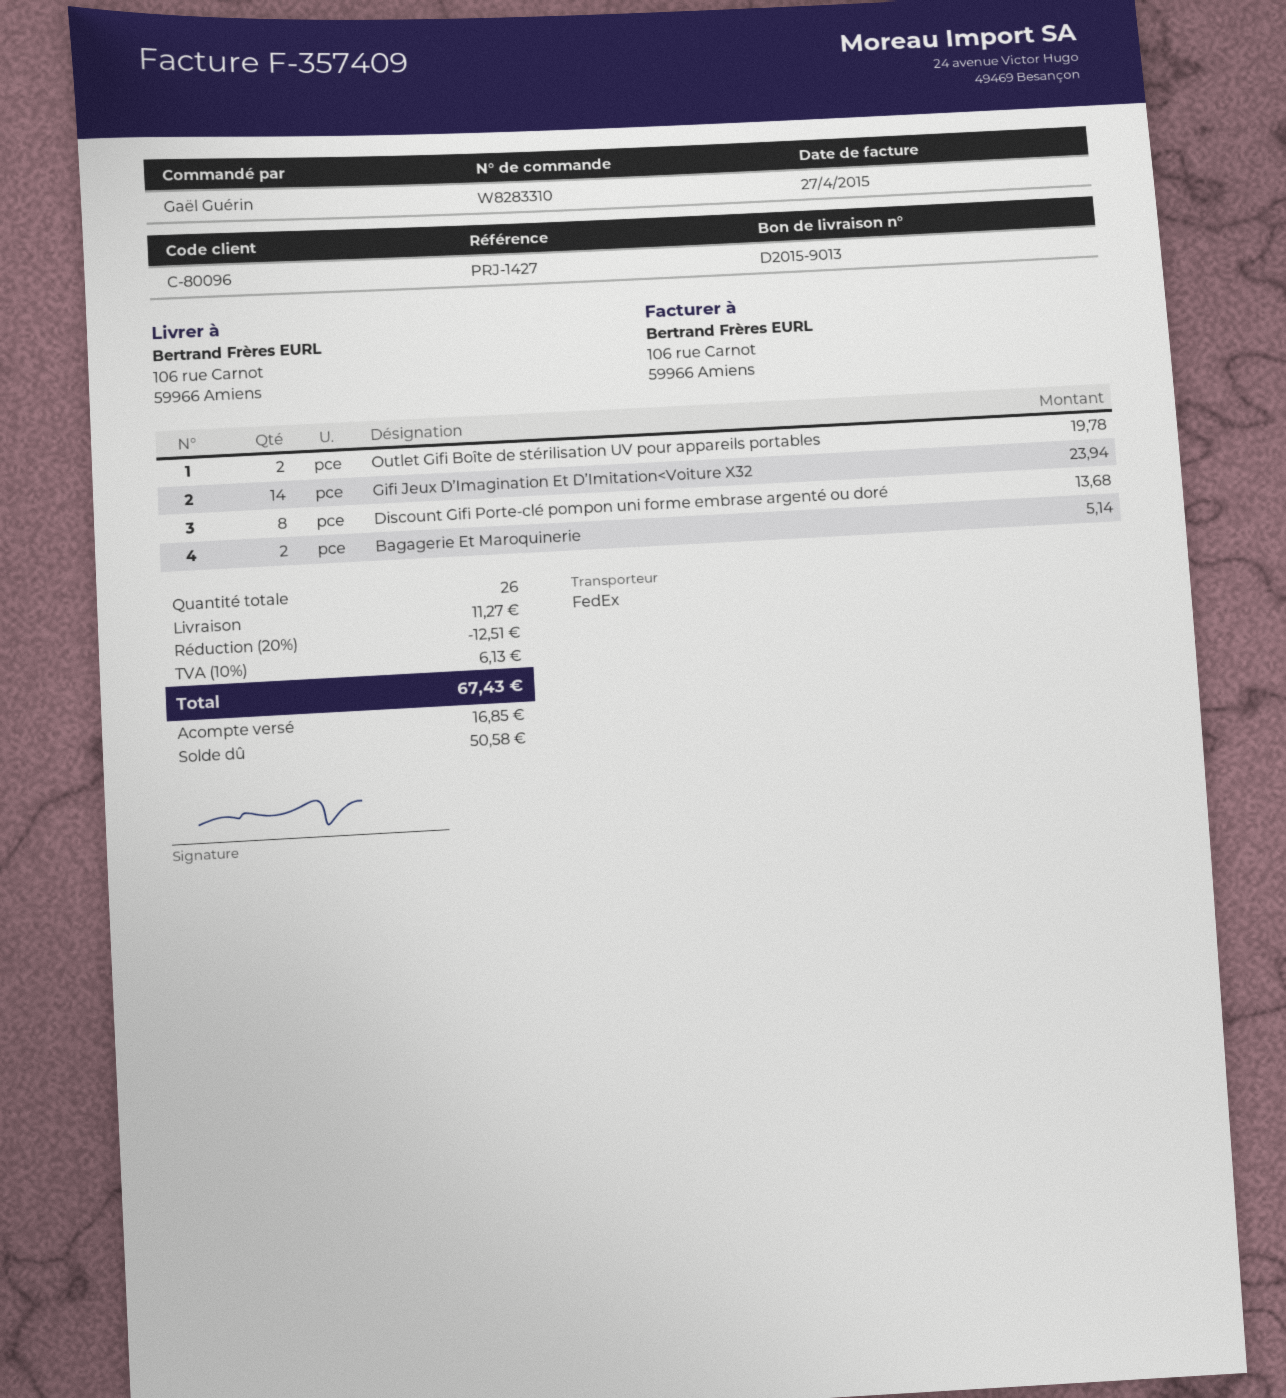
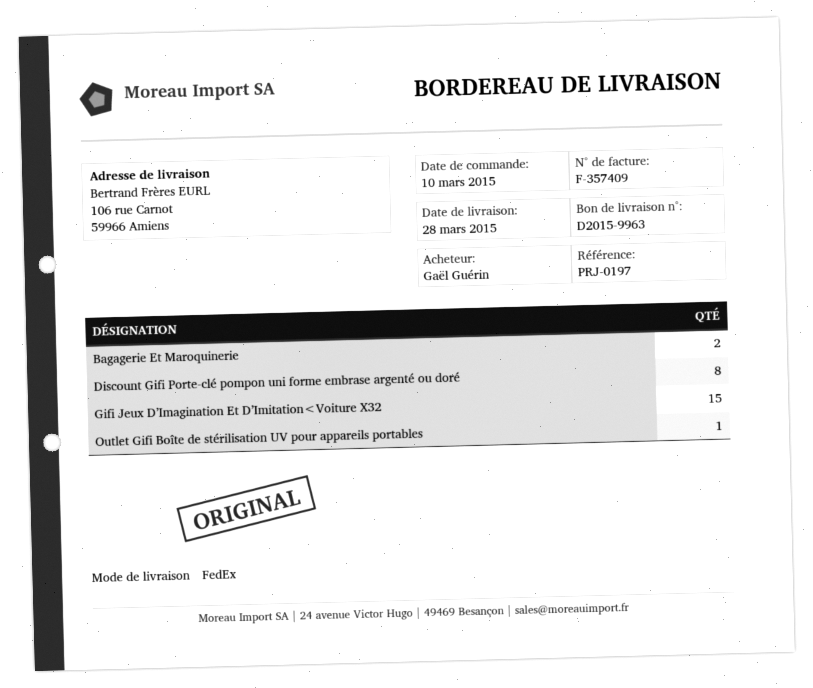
delivery note number: D2015-9013 -> D2015-9963
reference: PRJ-1427 -> PRJ-0197
Outlet Gifi Boîte de stérilisation UV pour appareils portables: 2 -> 1
Gifi Jeux D’Imagination Et D’Imitation<Voiture X32: 14 -> 15

